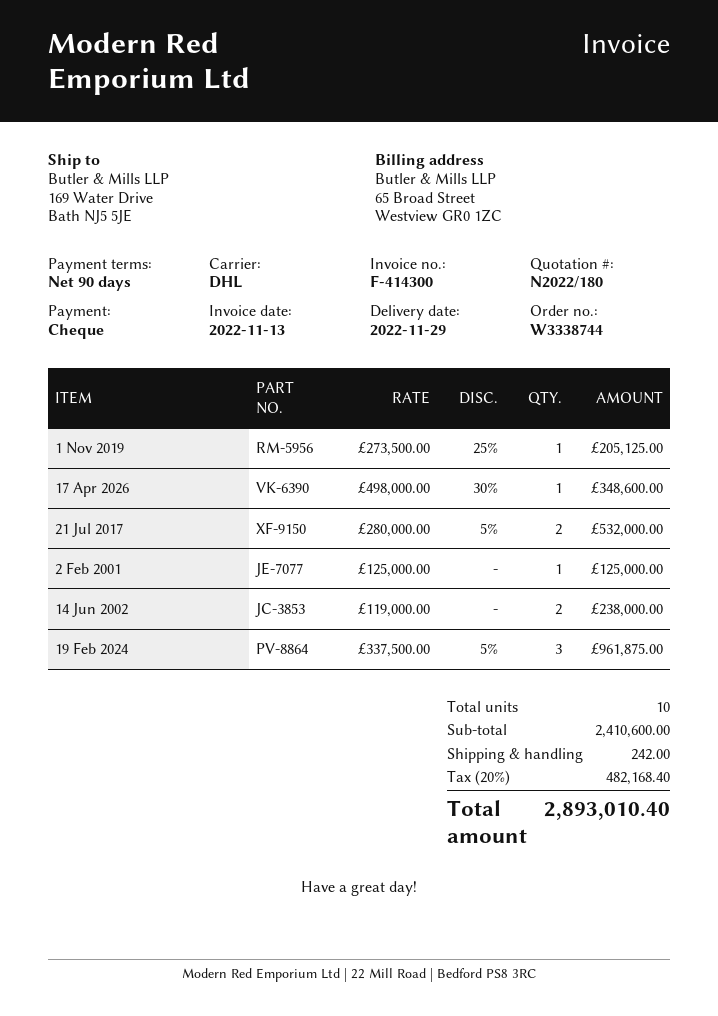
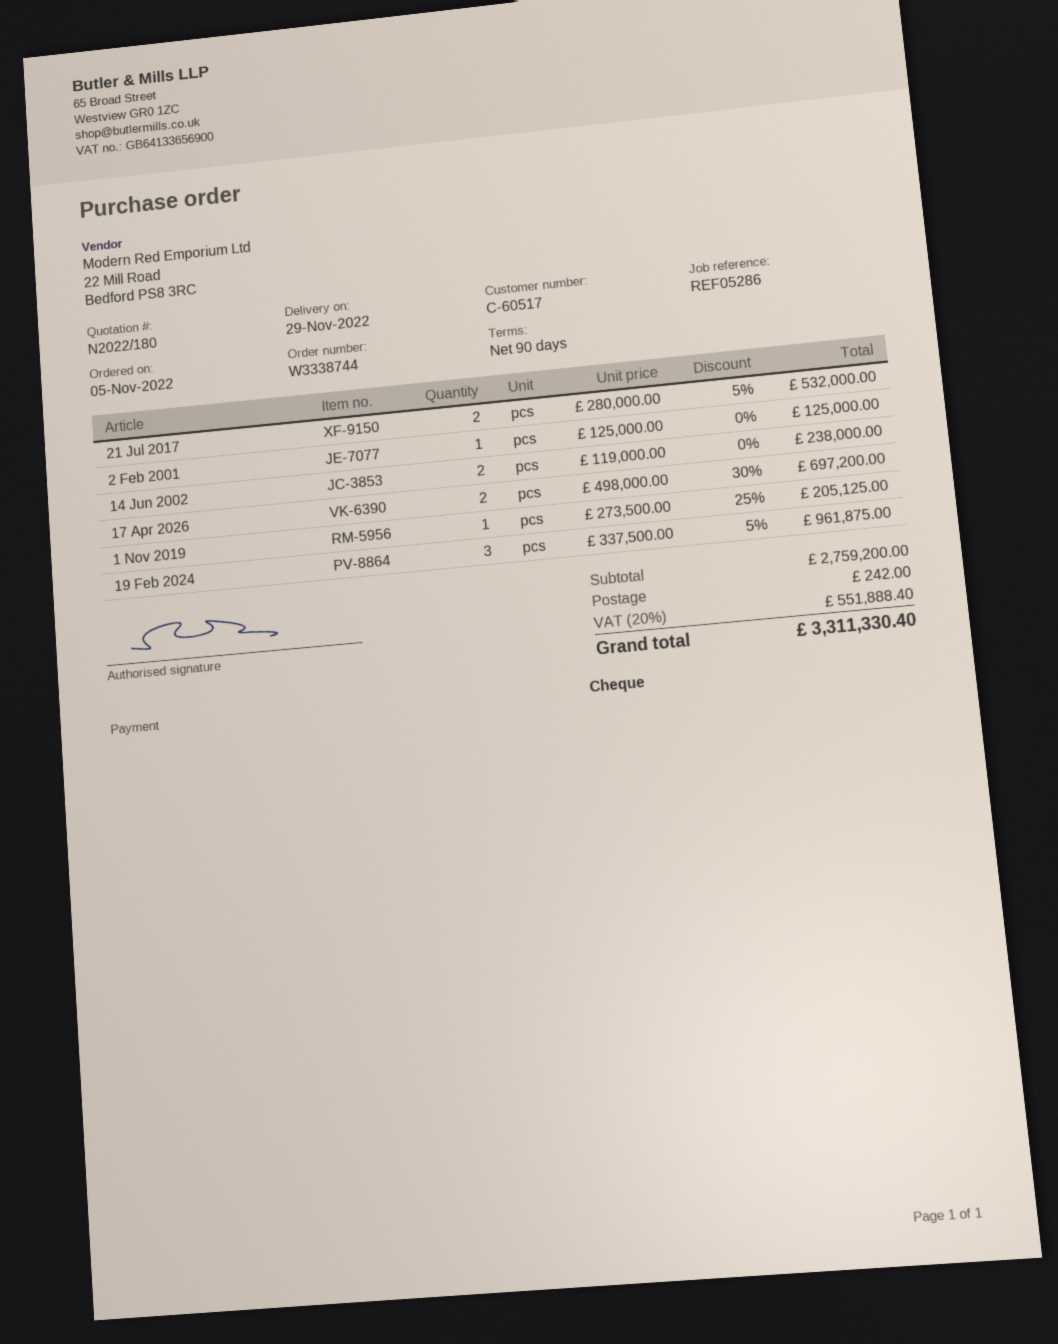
17 Apr 2026: 1 x 498000.00 - 30% = 348600.00 -> 2 x 498000.00 - 30% = 697200.00
subtotal: 2410600.00 -> 2759200.00
tax: 20% = 482168.40 -> 20% = 551888.40
total: 2893010.40 -> 3311330.40

